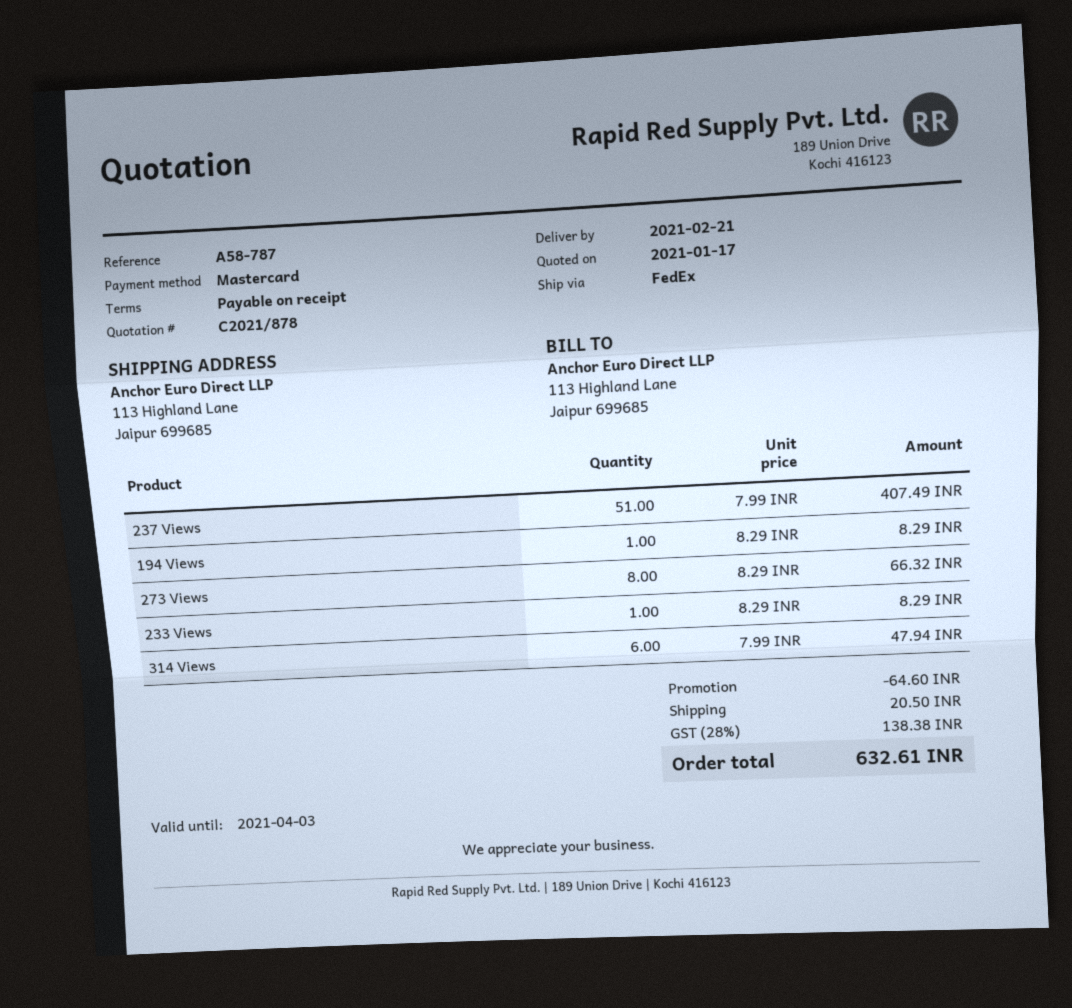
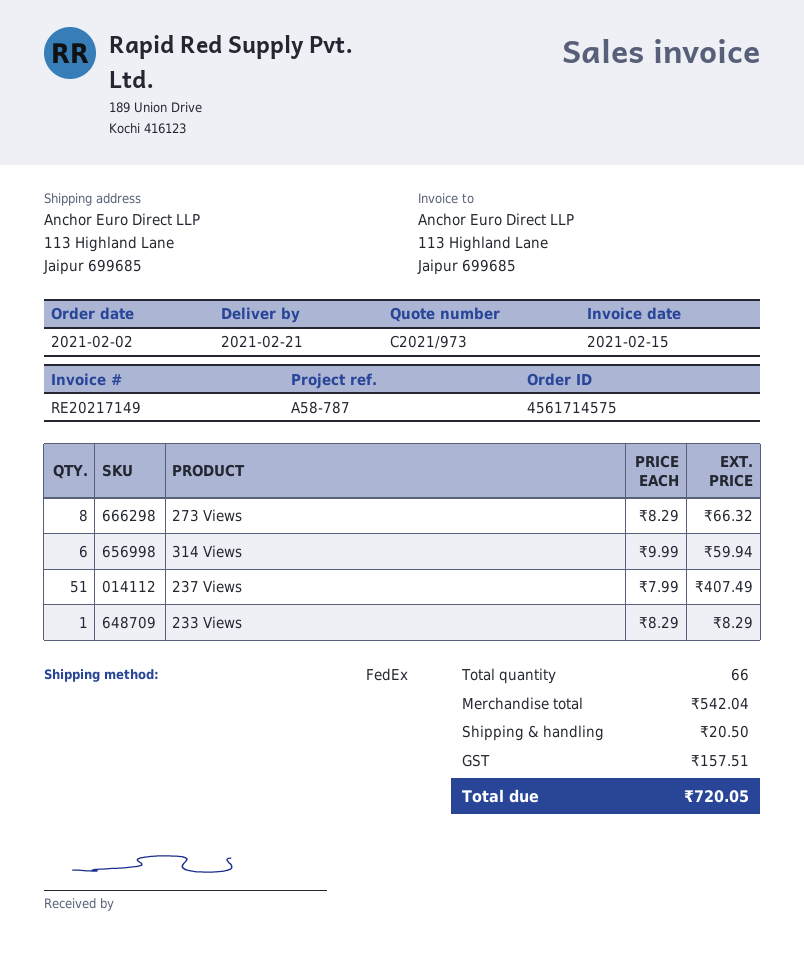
quote number: C2021/878 -> C2021/973
194 Views: 1 x 8.29 = 8.29 -> none
314 Views: 6 x 7.99 = 47.94 -> 6 x 9.99 = 59.94
discount: 64.60 -> none
tax: 138.38 -> 157.51
total: 632.61 -> 720.05

